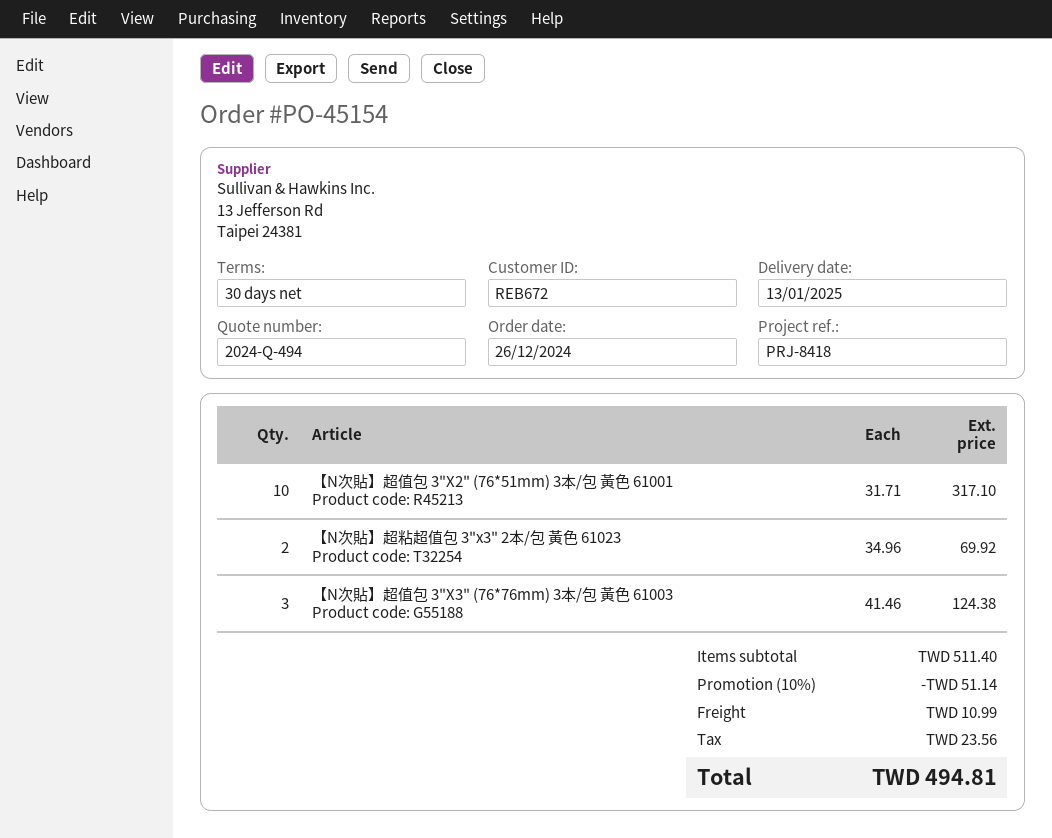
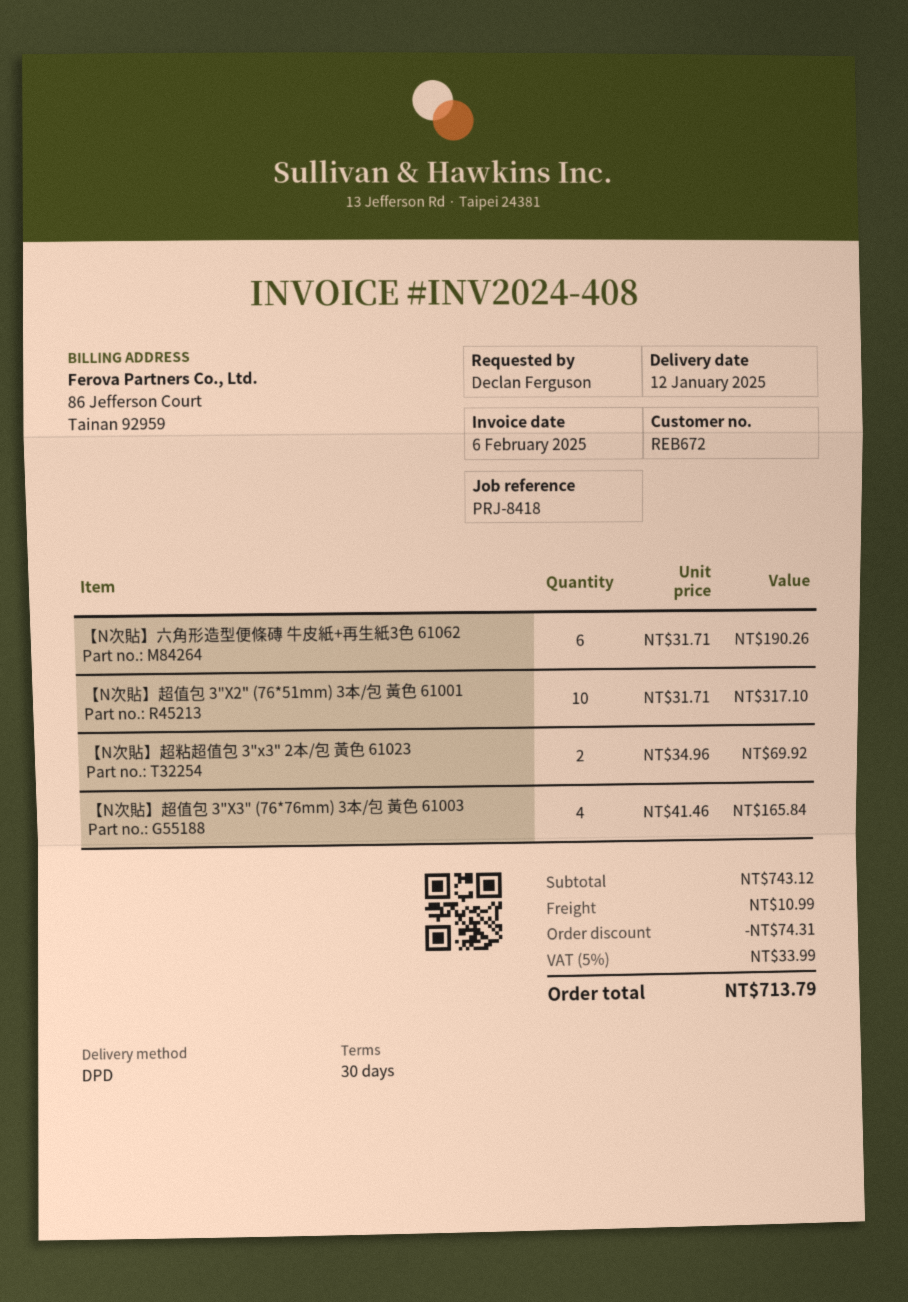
delivery date: 2025-01-13 -> 2025-01-12
【N次貼】超值包 3"X3" (76*76mm) 3本/包 黃色 61003: 3 x 41.46 = 124.38 -> 4 x 41.46 = 165.84
【N次貼】六角形造型便條磚 牛皮紙+再生紙3色 61062: none -> 6 x 31.71 = 190.26
subtotal: 511.40 -> 743.12
discount: 51.14 -> 74.31
tax: 23.56 -> 33.99
total: 494.81 -> 713.79

